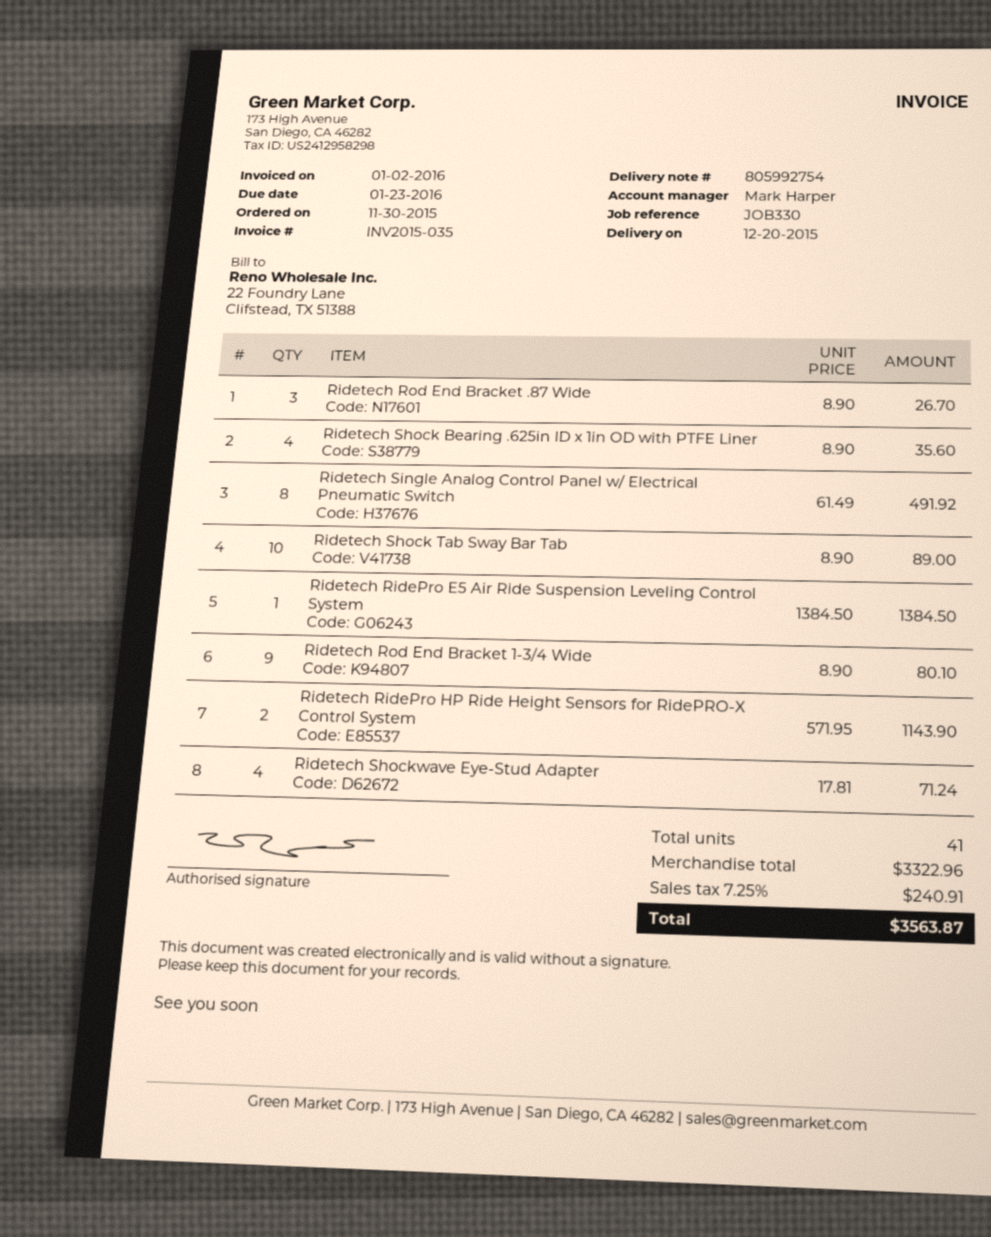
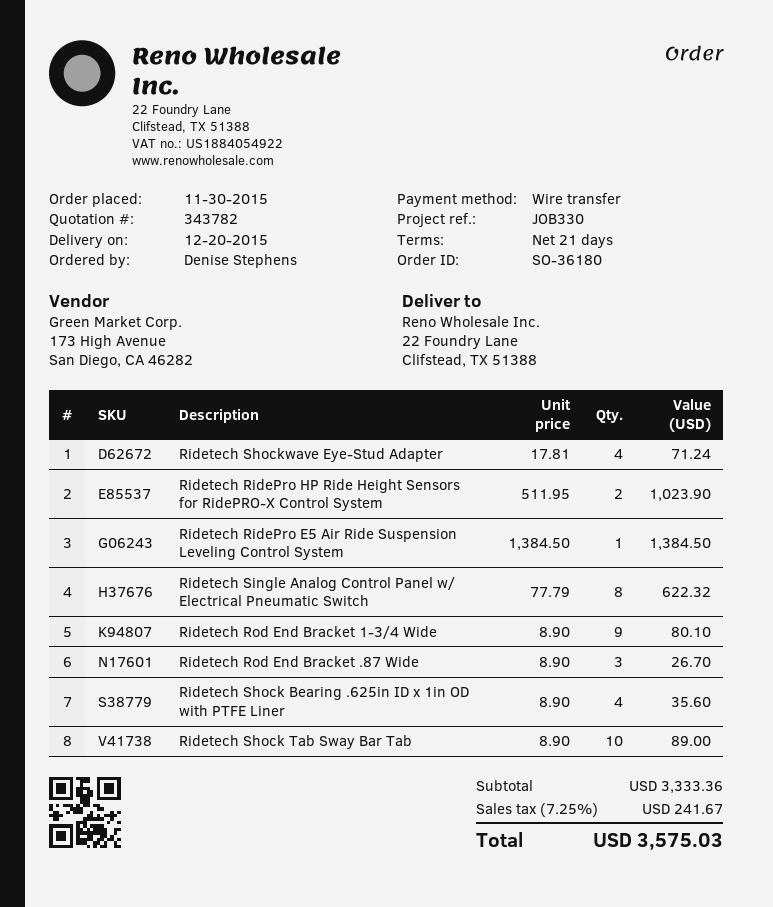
Ridetech Single Analog Control Panel w/ Electrical Pneumatic Switch: 8 x 61.49 = 491.92 -> 8 x 77.79 = 622.32
Ridetech RidePro HP Ride Height Sensors for RidePRO-X Control System: 2 x 571.95 = 1143.90 -> 2 x 511.95 = 1023.90
subtotal: 3322.96 -> 3333.36
tax: 7.25% = 240.91 -> 7.25% = 241.67
total: 3563.87 -> 3575.03

